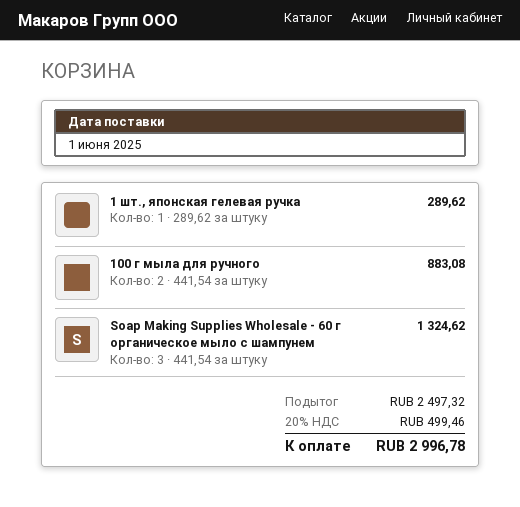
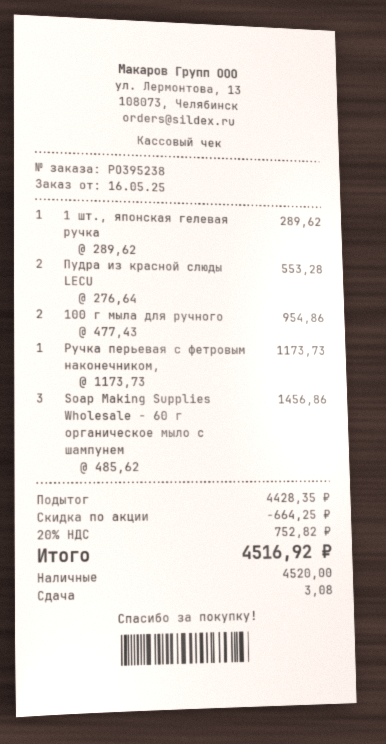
100 г мыла для ручного: 2 x 441.54 = 883.08 -> 2 x 477.43 = 954.86
Soap Making Supplies Wholesale - 60 г органическое мыло с шампунем: 3 x 441.54 = 1324.62 -> 3 x 485.62 = 1456.86
Пудра из красной слюды LECU: none -> 2 x 276.64 = 553.28
Ручка перьевая с фетровым наконечником,: none -> 1 x 1173.73 = 1173.73
subtotal: 2497.32 -> 4428.35
discount: none -> 664.25
tax: 20% = 499.46 -> 20% = 752.82
total: 2996.78 -> 4516.92

